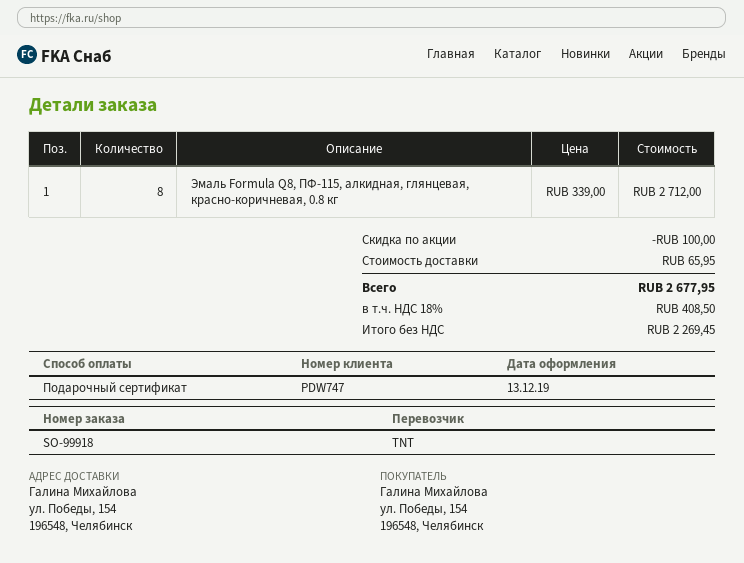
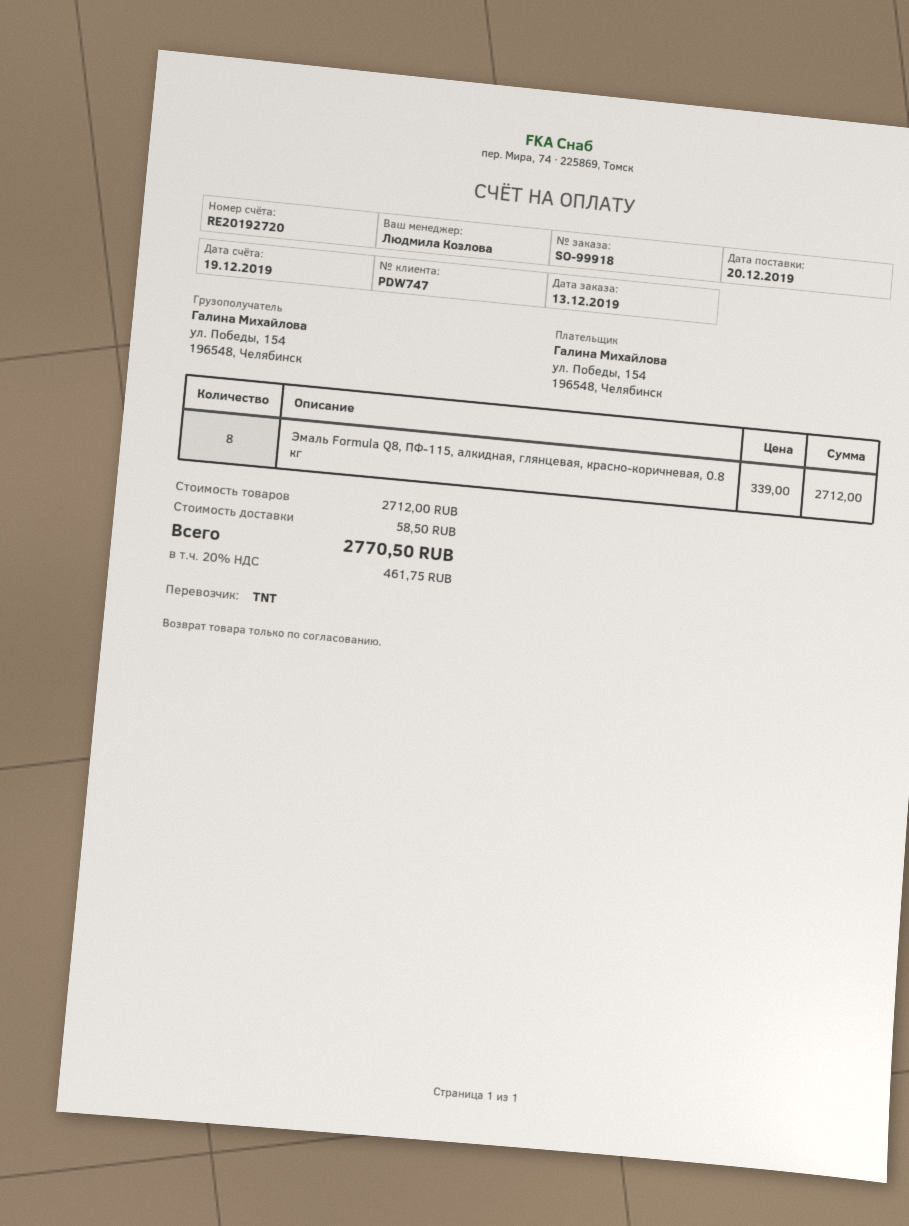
discount: 100.00 -> none
shipping: 65.95 -> 58.50
tax: 18% = 408.50 -> 20% = 461.75
total: 2677.95 -> 2770.50

